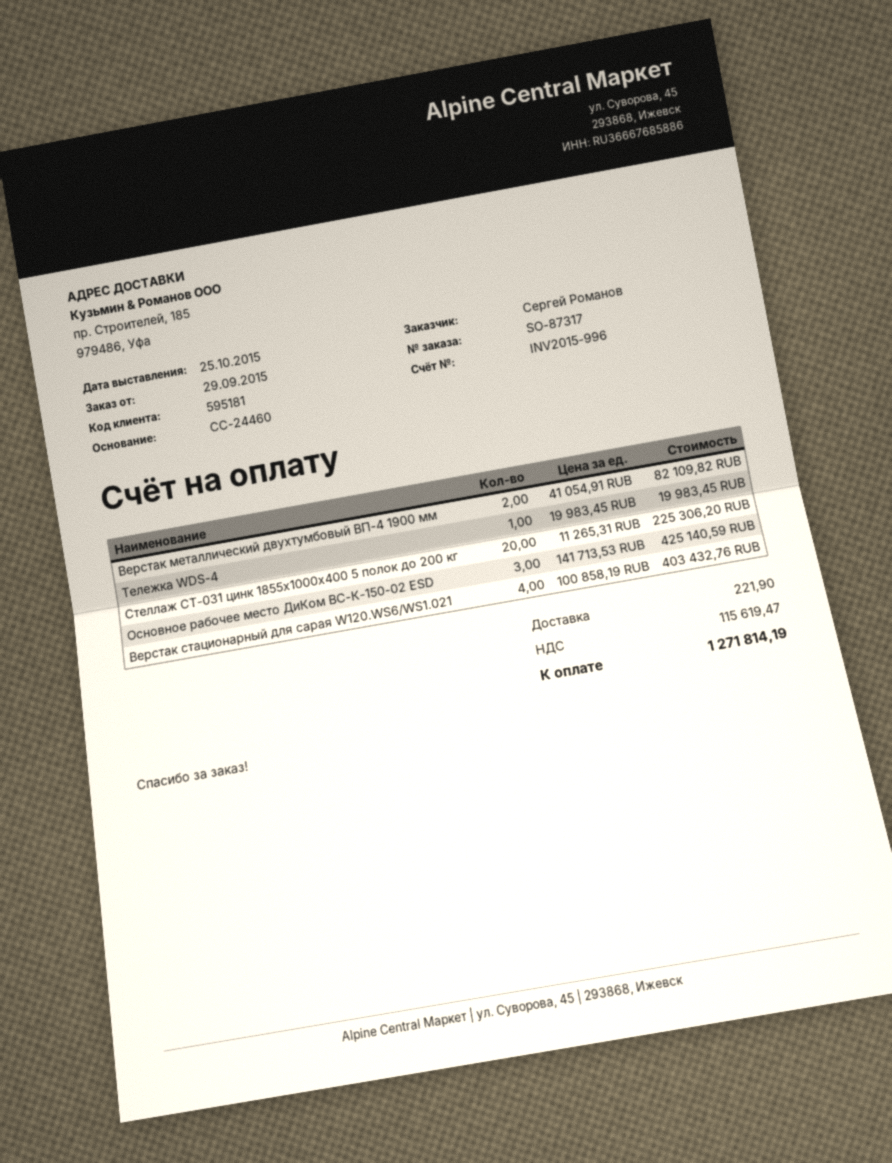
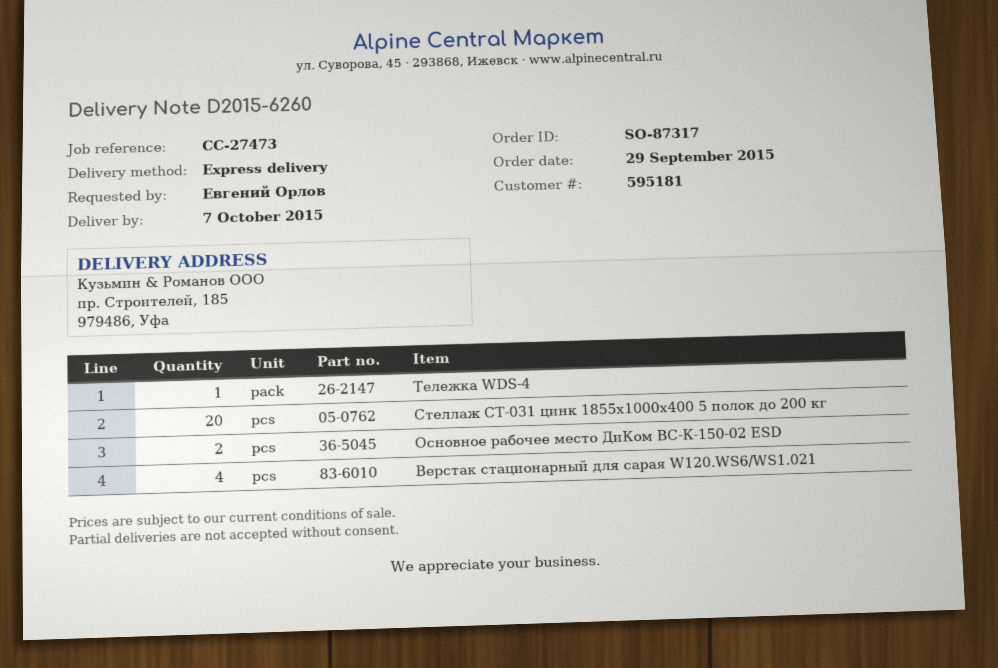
reference: CC-24460 -> CC-27473
ordered by: Сергей Романов -> Евгений Орлов
Верстак металлический двухтумбовый ВП-4 1900 мм: 2 -> none
Основное рабочее место ДиКом ВС-К-150-02 ESD: 3 -> 2

